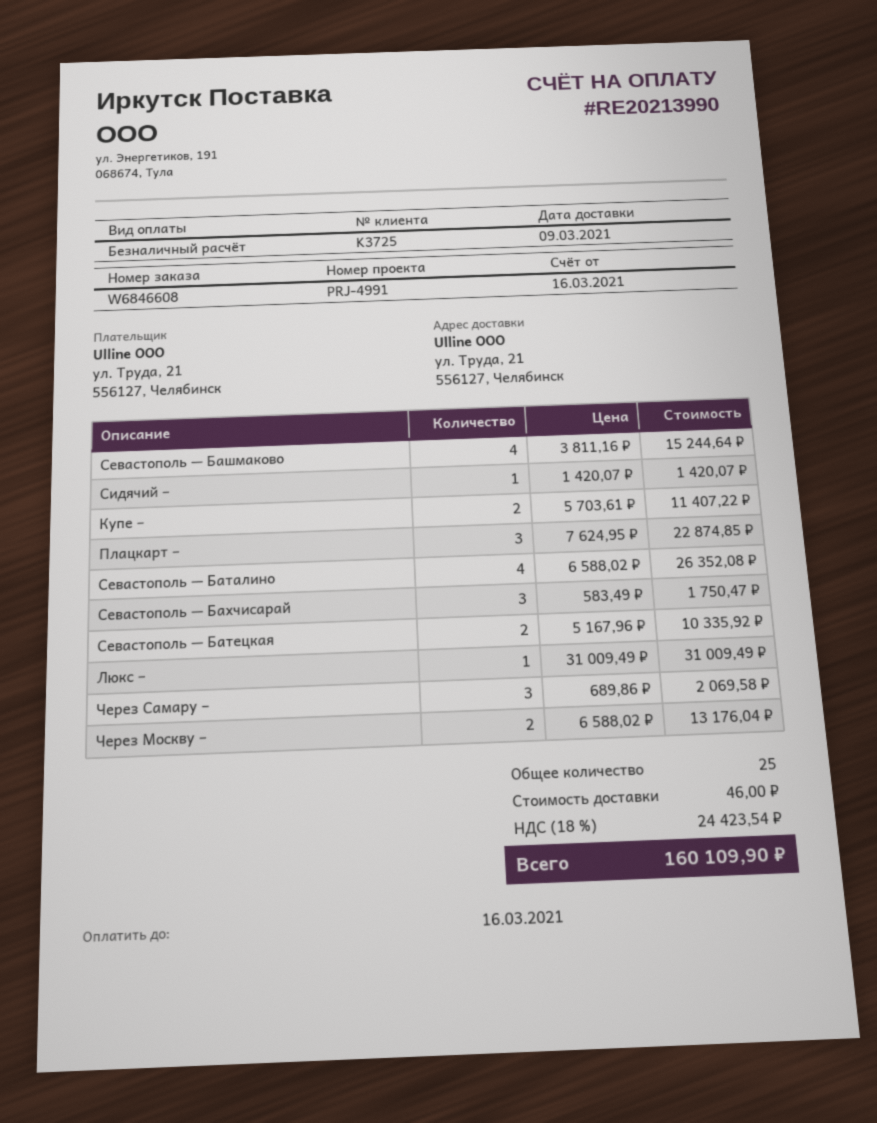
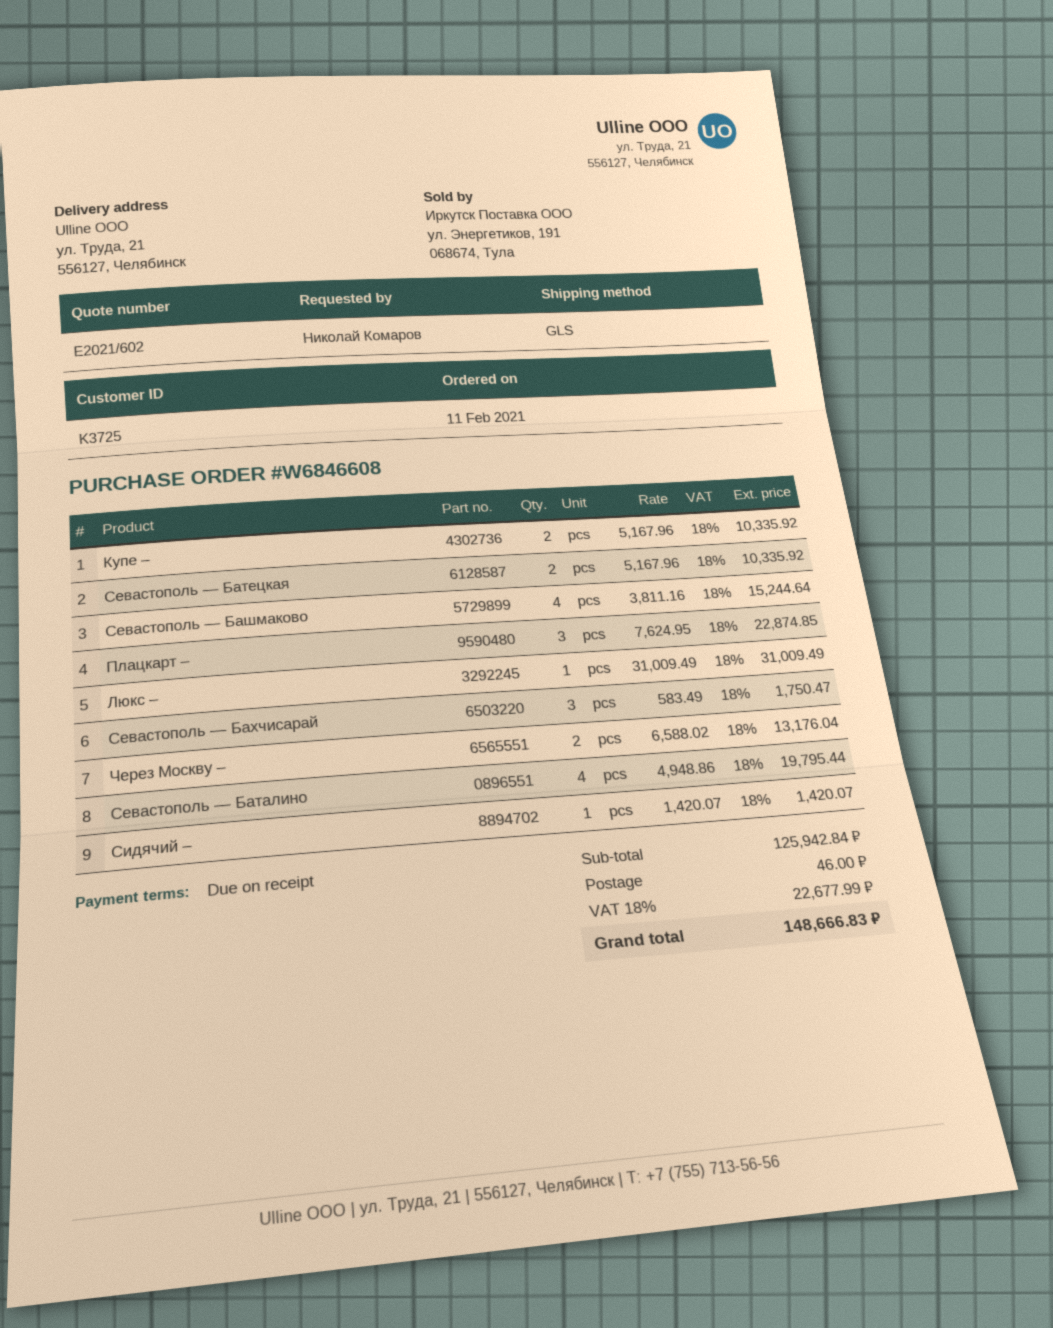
Купе –: 2 x 5703.61 = 11407.22 -> 2 x 5167.96 = 10335.92
Севастополь — Баталино: 4 x 6588.02 = 26352.08 -> 4 x 4948.86 = 19795.44
Через Самару –: 3 x 689.86 = 2069.58 -> none
tax: 18% = 24423.54 -> 18% = 22677.99
total: 160109.90 -> 148666.83

